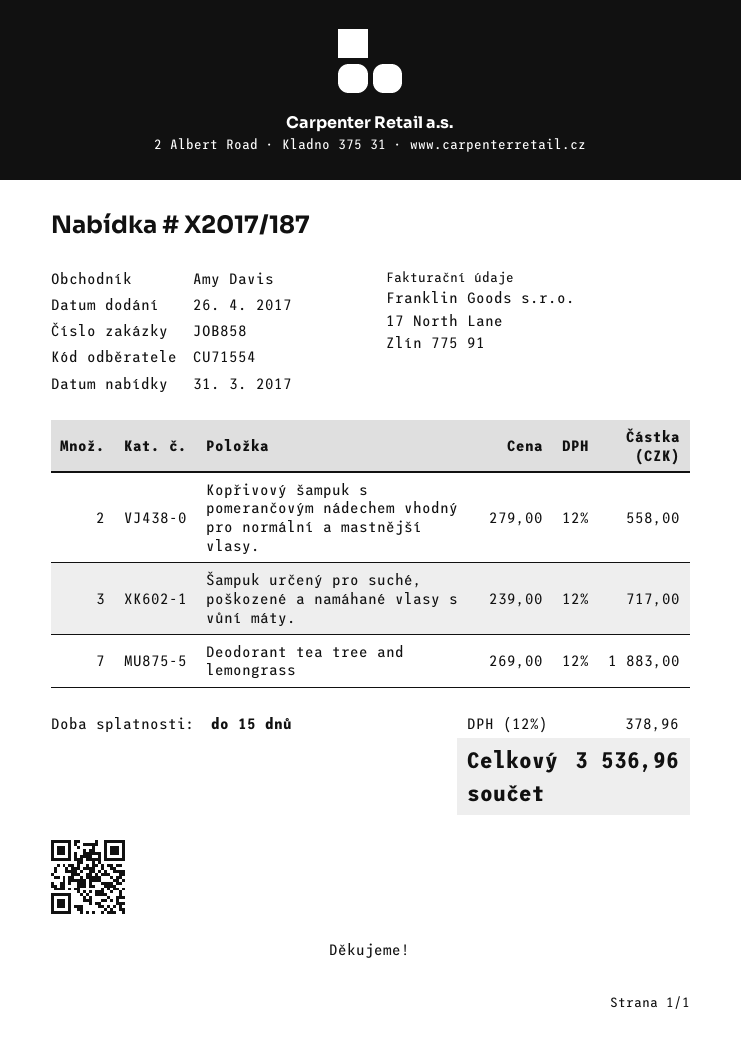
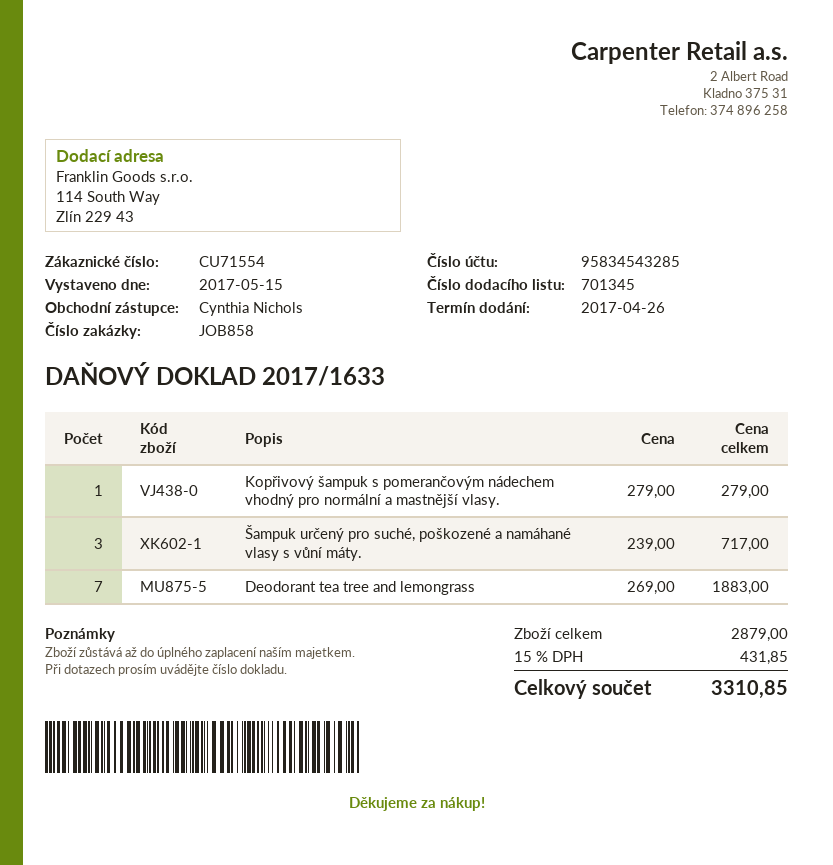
sales rep: Amy Davis -> Cynthia Nichols
Kopřivový šampuk s pomerančovým nádechem vhodný pro normální a mastnější vlasy.: 2 x 279.00 = 558.00 -> 1 x 279.00 = 279.00
tax: 12% = 378.96 -> 15% = 431.85
total: 3536.96 -> 3310.85

